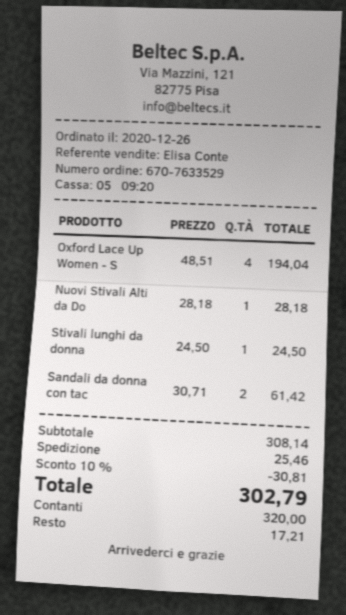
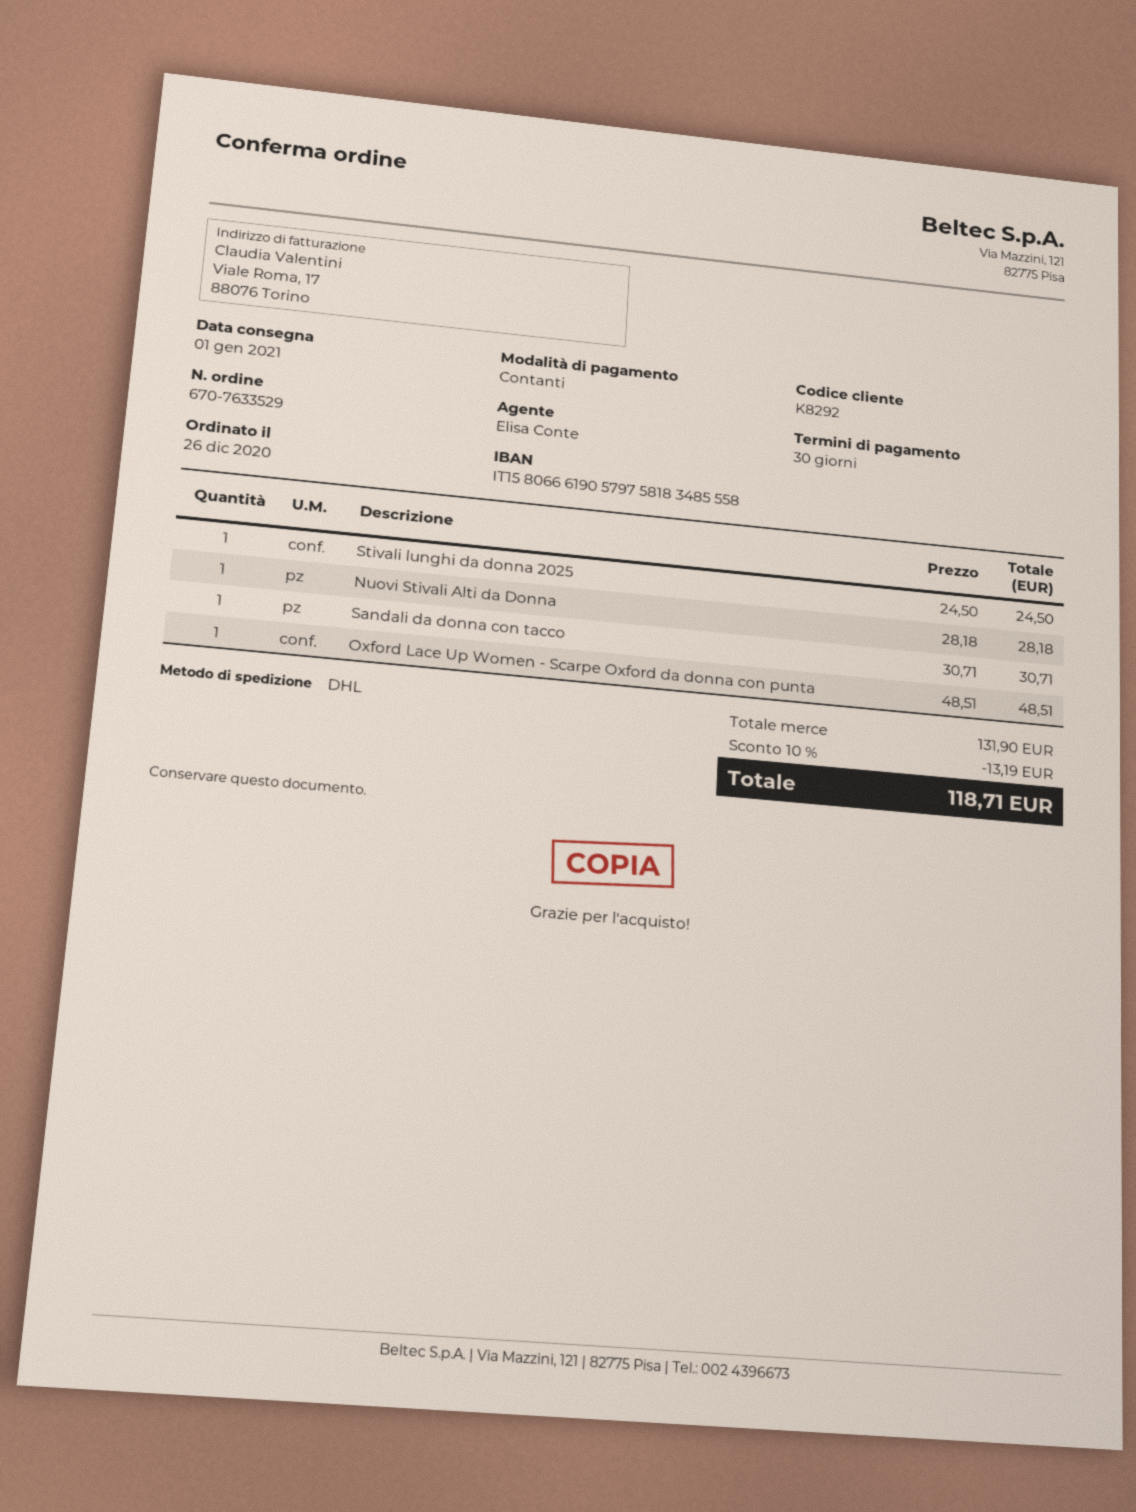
Oxford Lace Up Women - S: 4 x 48.51 = 194.04 -> 1 x 48.51 = 48.51
Sandali da donna con tac: 2 x 30.71 = 61.42 -> 1 x 30.71 = 30.71
subtotal: 308.14 -> 131.90
discount: 10% = 30.81 -> 10% = 13.19
shipping: 25.46 -> none
total: 302.79 -> 118.71

